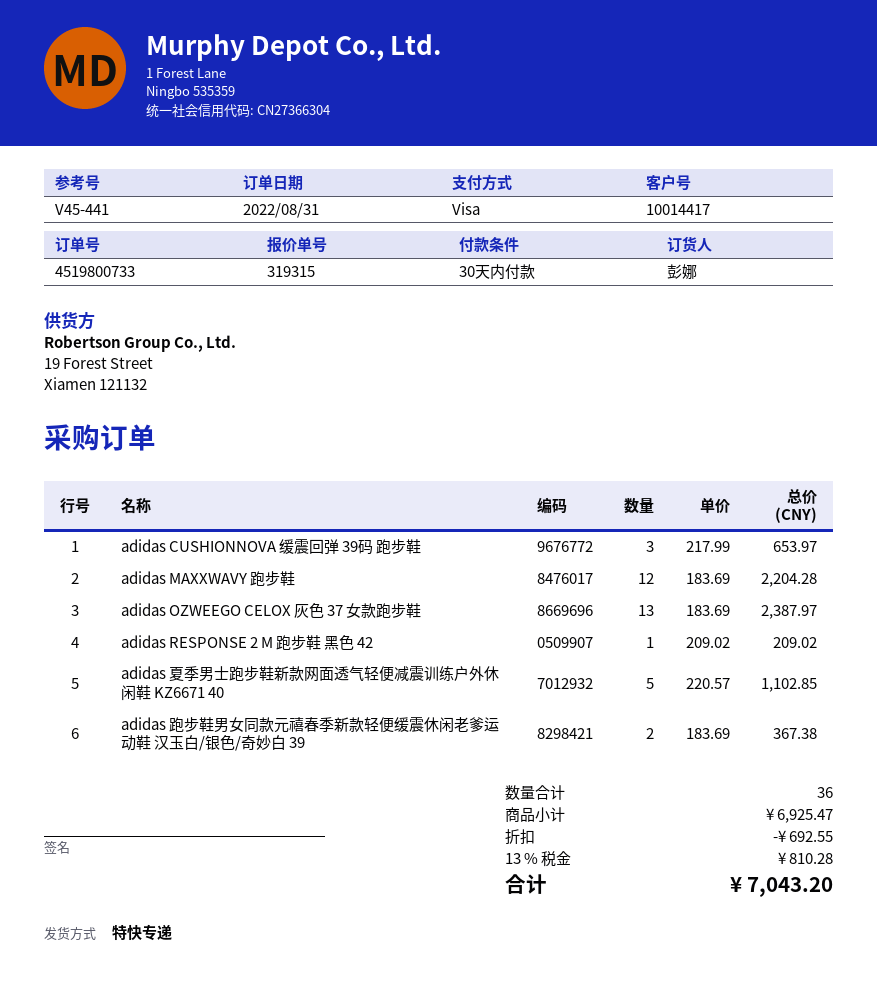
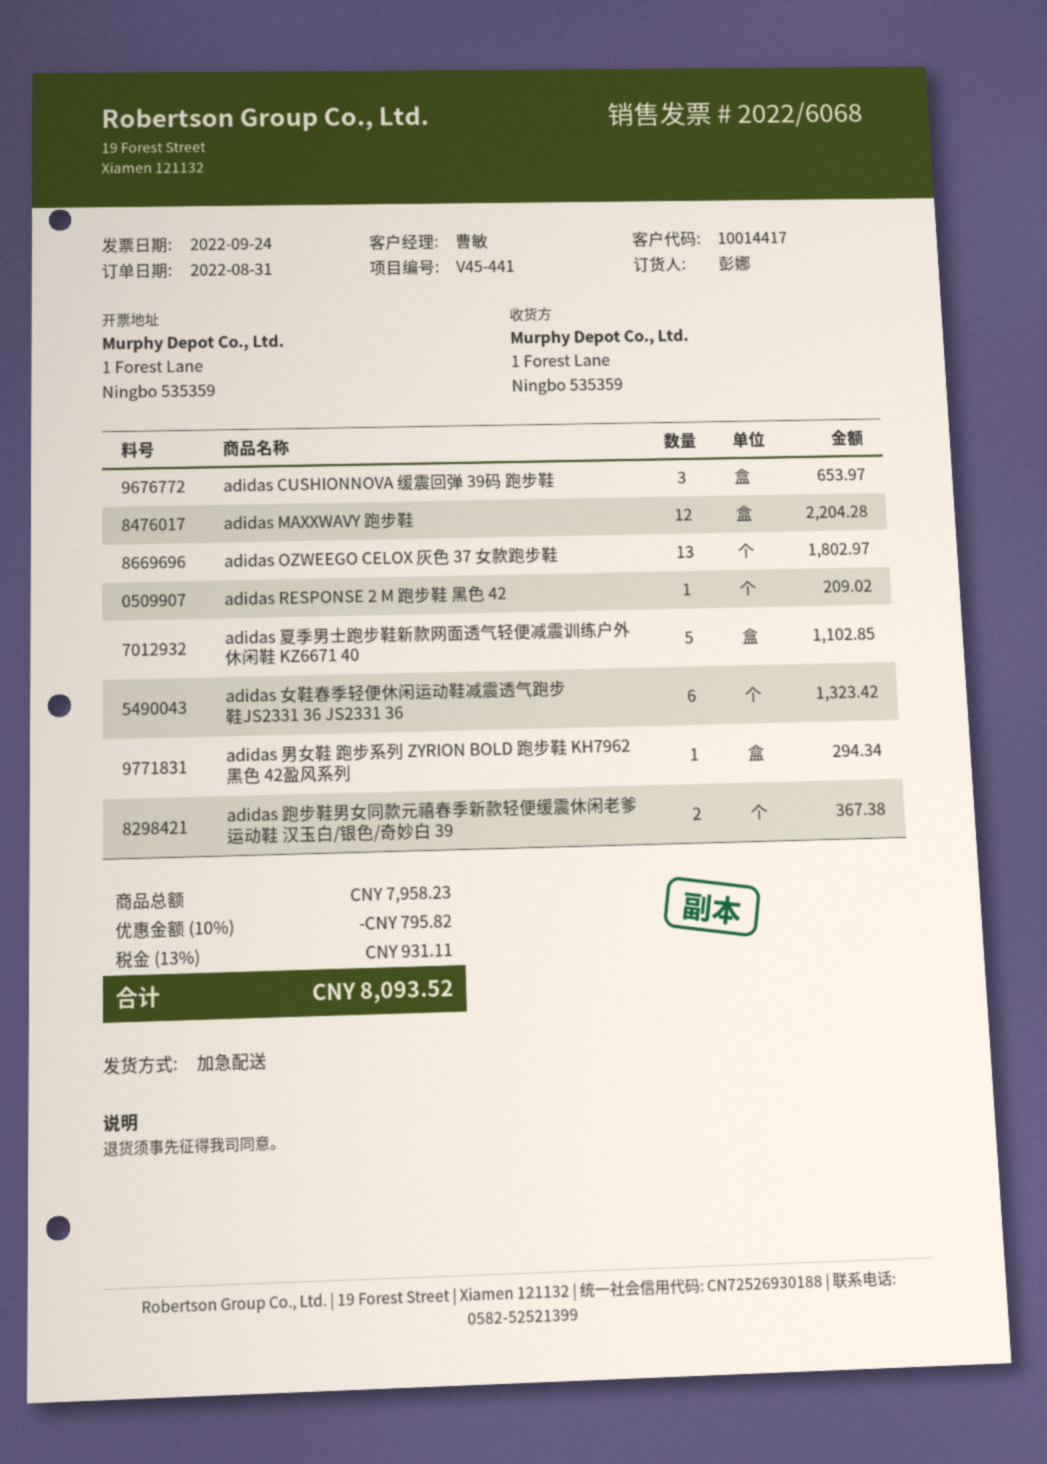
adidas OZWEEGO CELOX 灰色 37 女款跑步鞋: 13 for 2387.97 -> 13 for 1802.97
adidas 女鞋春季轻便休闲运动鞋减震透气跑步鞋JS2331 36 JS2331 36: none -> 6 for 1323.42
adidas 男女鞋 跑步系列 ZYRION BOLD 跑步鞋 KH7962 黑色 42盈风系列: none -> 1 for 294.34
subtotal: 6925.47 -> 7958.23
discount: 692.55 -> 795.82
tax: 13% = 810.28 -> 13% = 931.11
total: 7043.20 -> 8093.52

